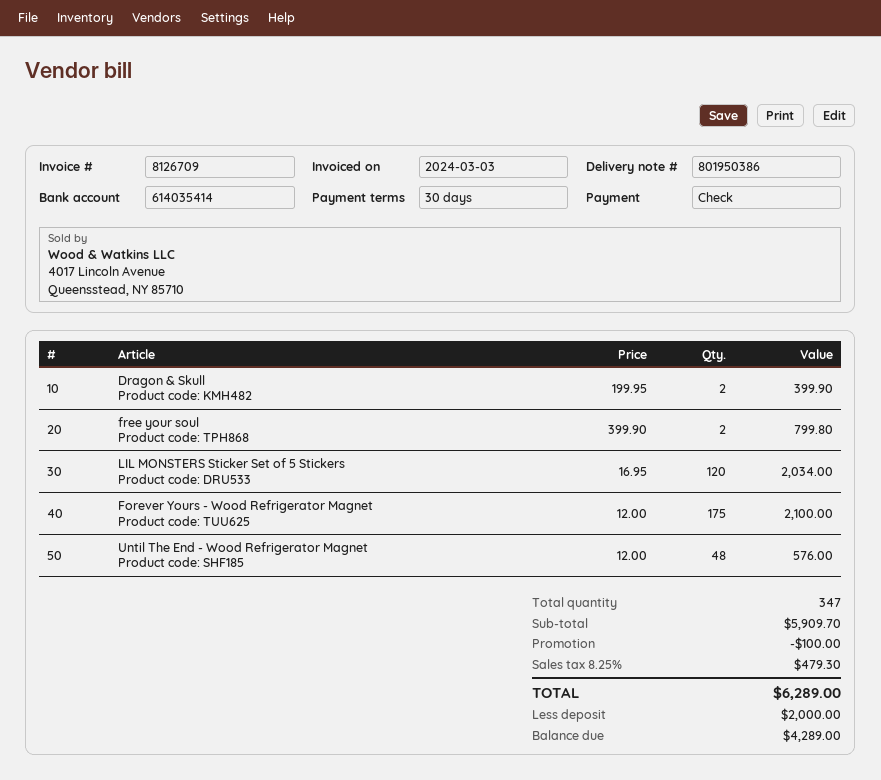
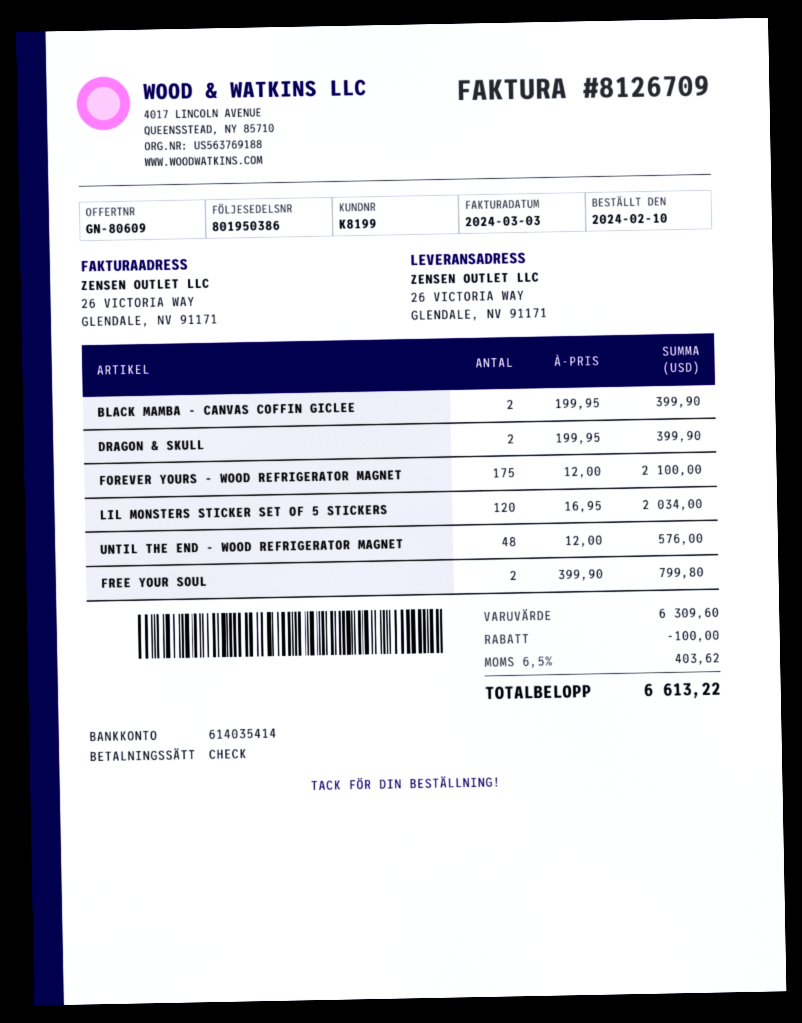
BLACK MAMBA - CANVAS COFFIN GICLEE: none -> 2 x 199.95 = 399.90
subtotal: 5909.70 -> 6309.60
tax: 8.25% = 479.30 -> 6.5% = 403.62
total: 6289.00 -> 6613.22

